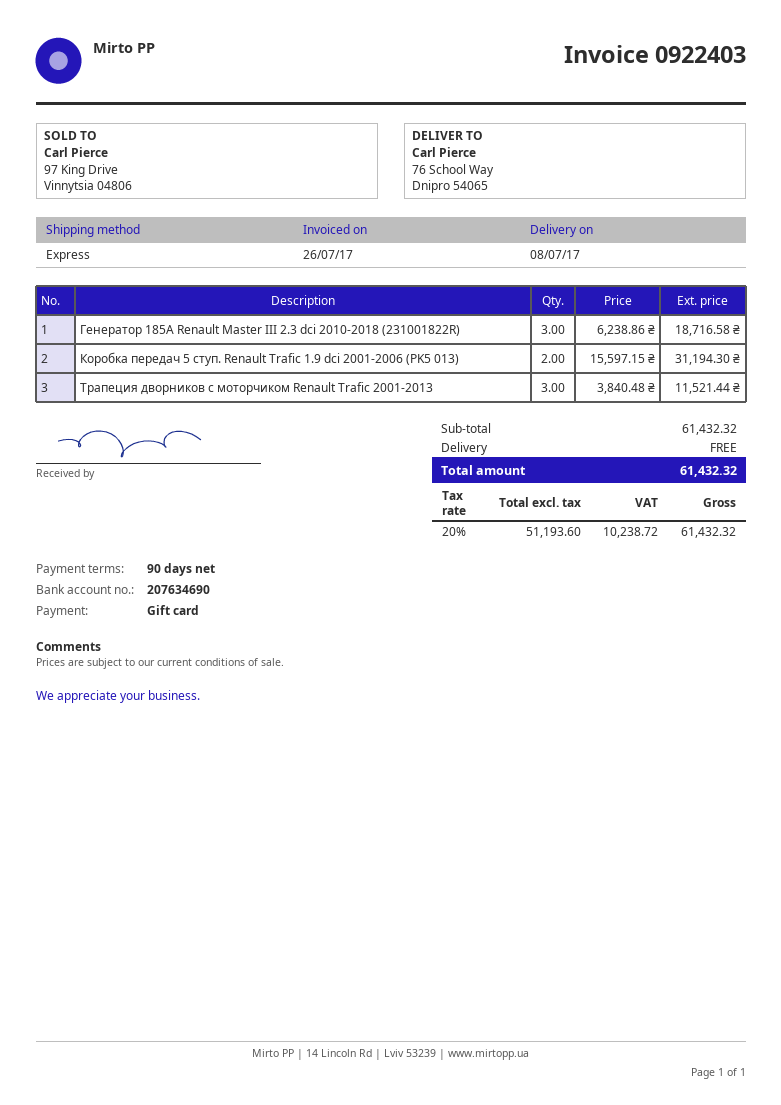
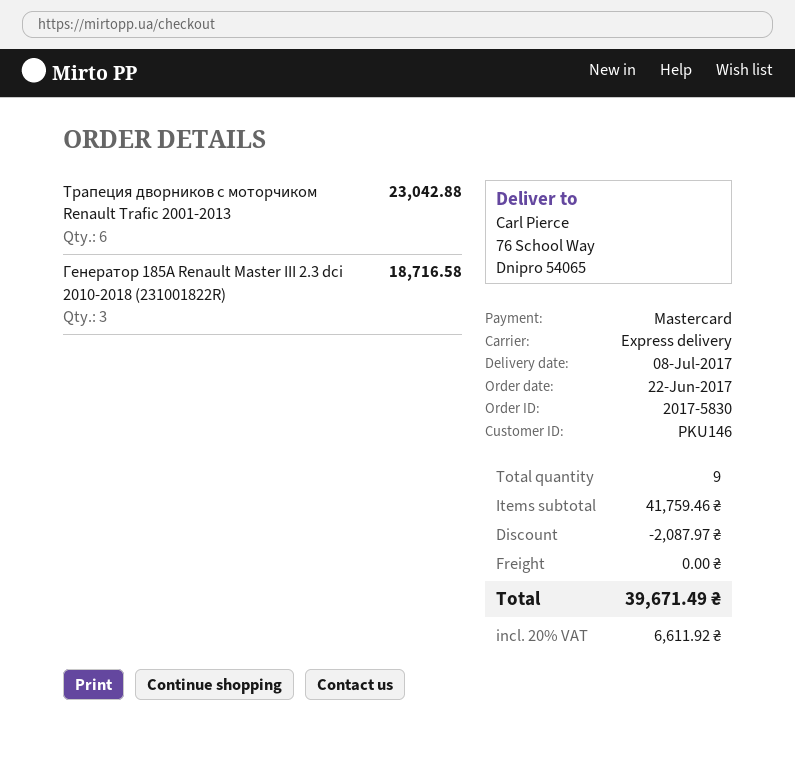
payment method: gift card -> Mastercard
Коробка передач 5 ступ. Renault Trafic 1.9 dci 2001-2006 (PK5 013): 2 for 31194.30 -> none
Трапеция дворников с моторчиком Renault Trafic 2001-2013: 3 for 11521.44 -> 6 for 23042.88
subtotal: 61432.32 -> 41759.46
discount: none -> 2087.97
tax: 20% = 10238.72 -> 20% = 6611.92
total: 61432.32 -> 39671.49

